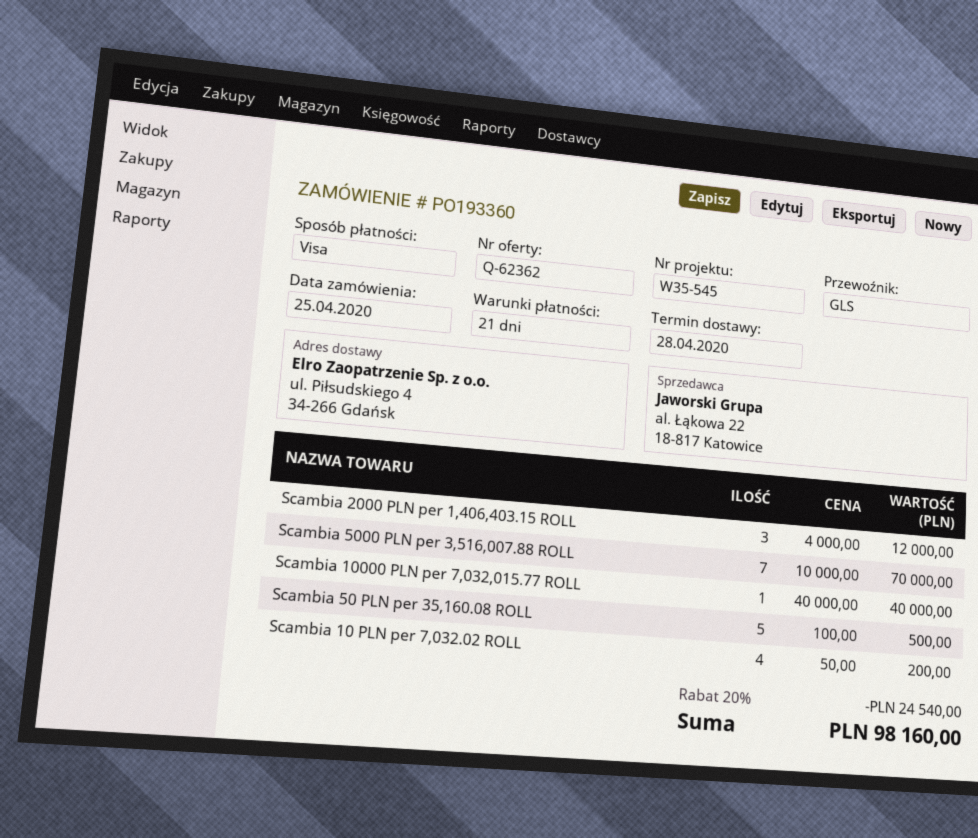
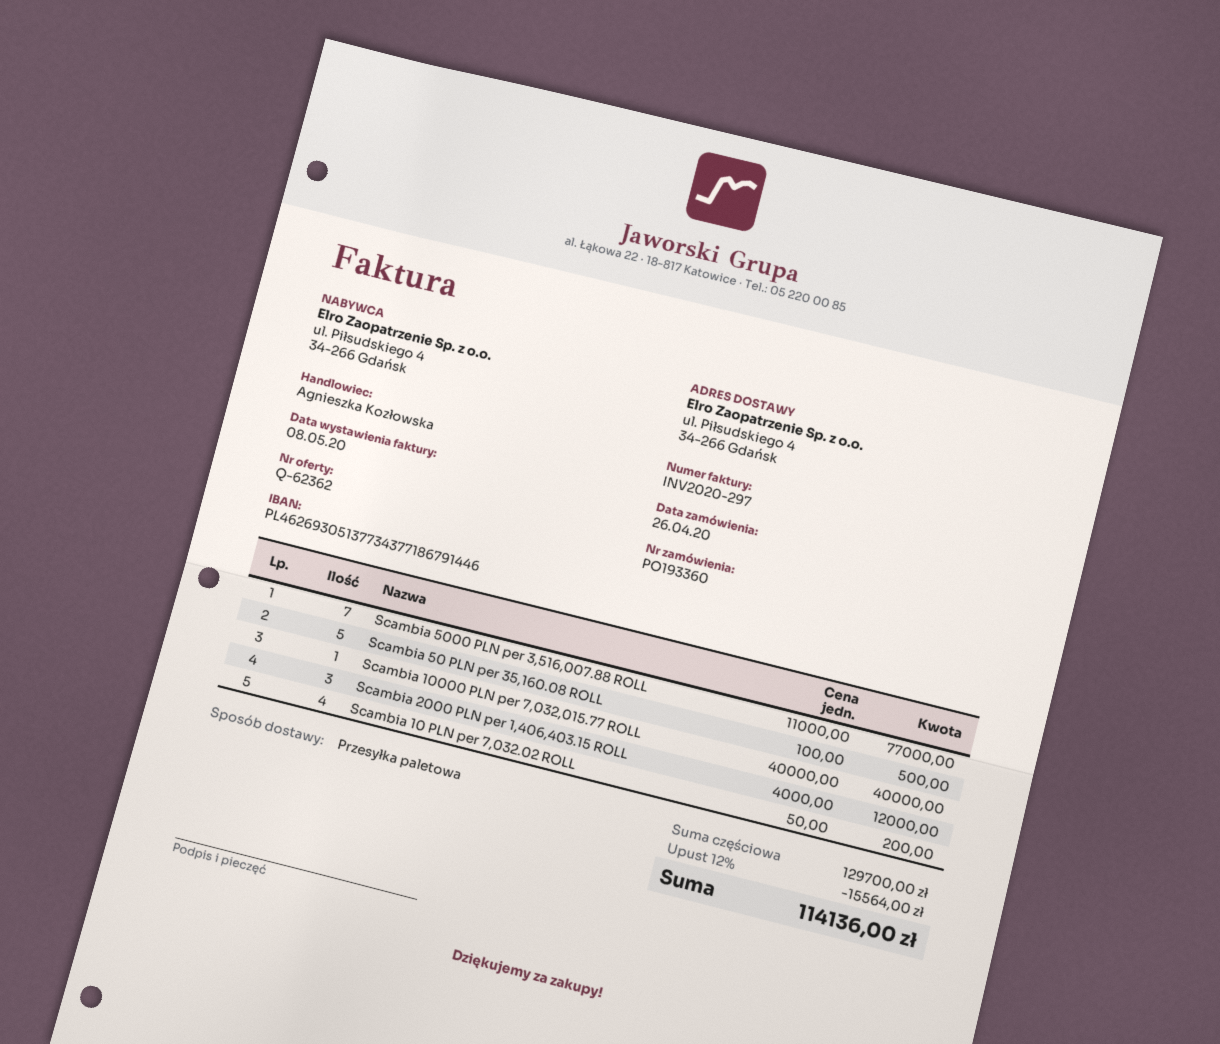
order date: 2020-04-25 -> 2020-04-26
shipping method: GLS -> pallet freight
Scambia 5000 PLN per 3,516,007.88 ROLL: 7 x 10000.00 = 70000.00 -> 7 x 11000.00 = 77000.00
discount: 20% = 24540.00 -> 12% = 15564.00
total: 98160.00 -> 114136.00

